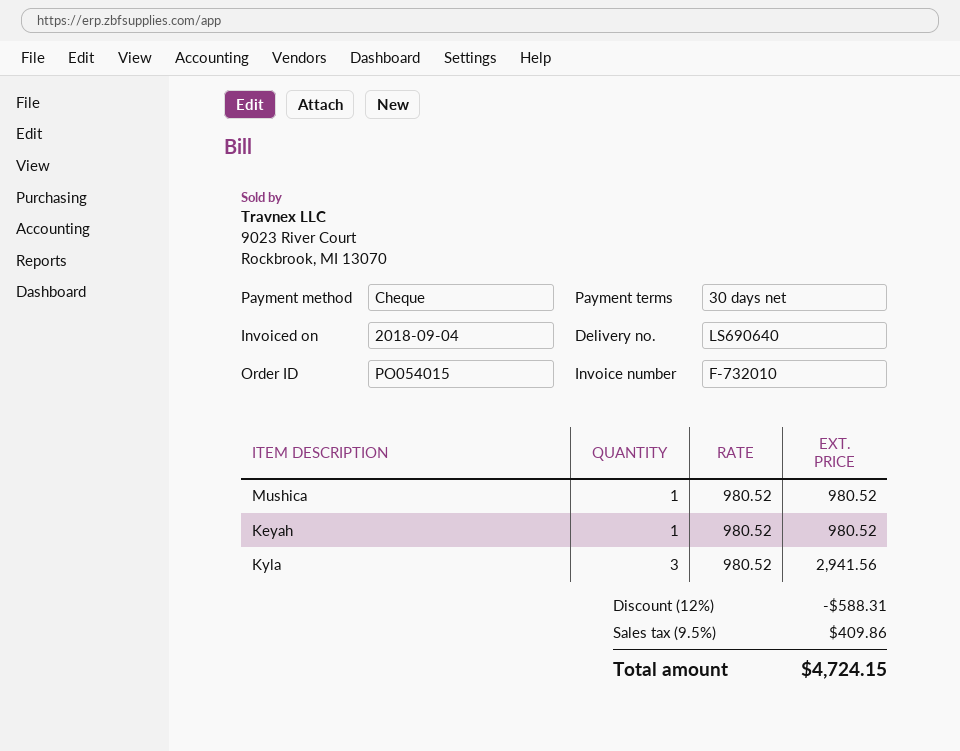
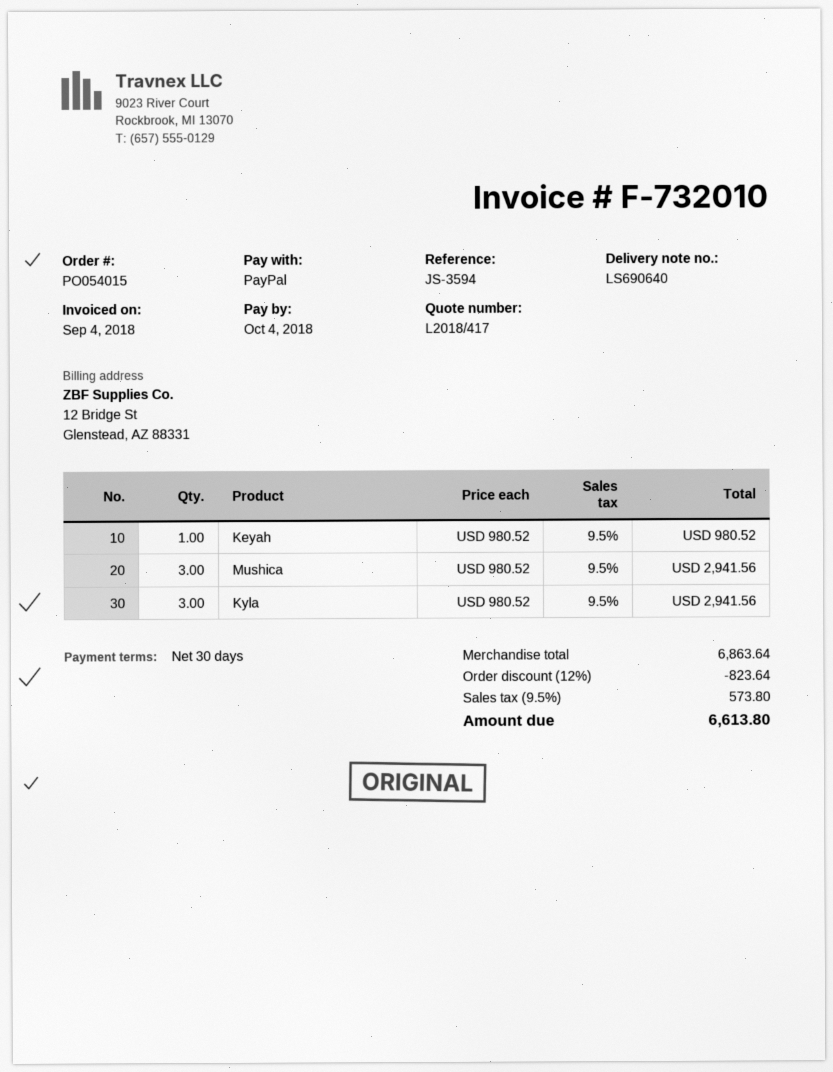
payment method: cheque -> PayPal
Mushica: 1 x 980.52 = 980.52 -> 3 x 980.52 = 2941.56
discount: 12% = 588.31 -> 12% = 823.64
tax: 9.5% = 409.86 -> 9.5% = 573.80
total: 4724.15 -> 6613.80

